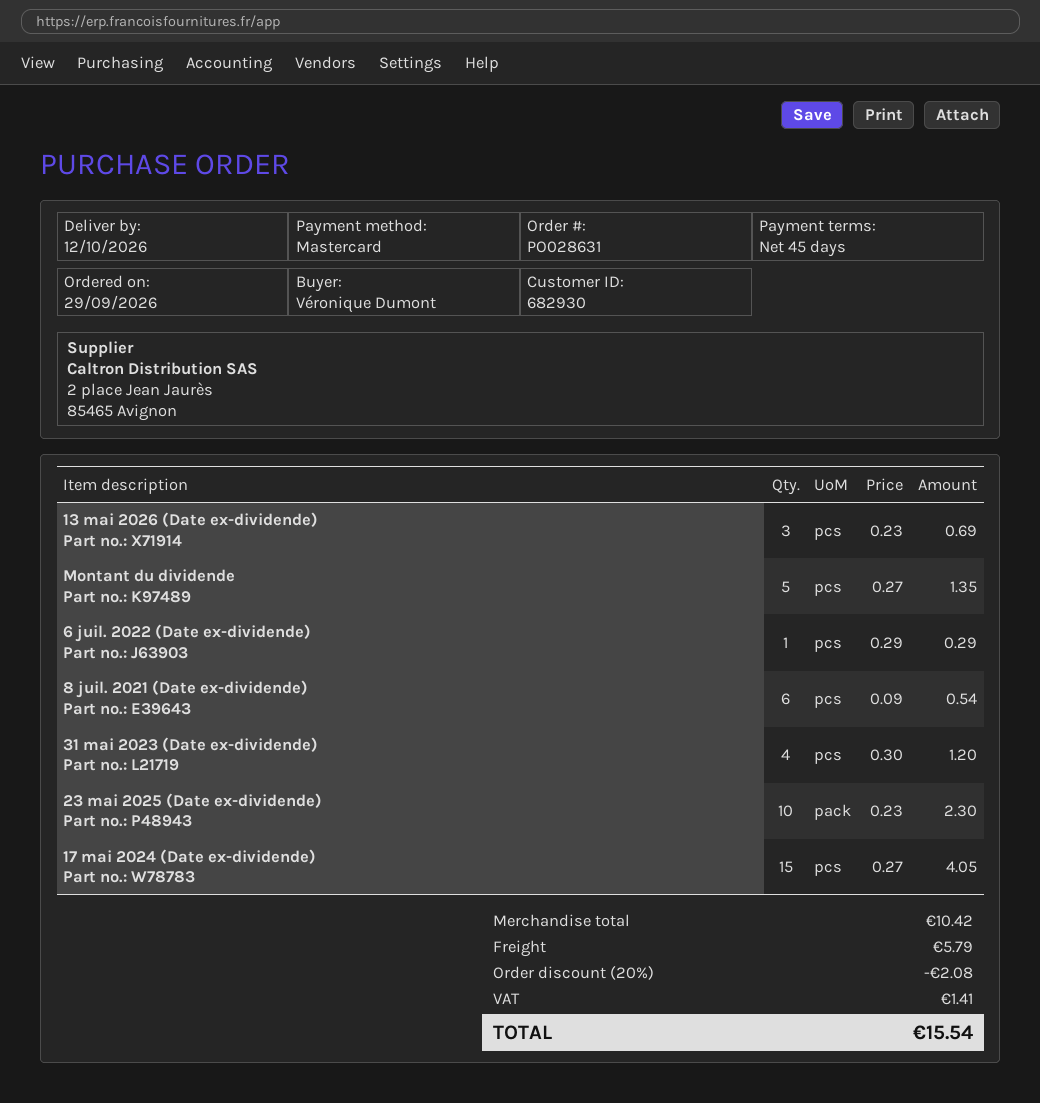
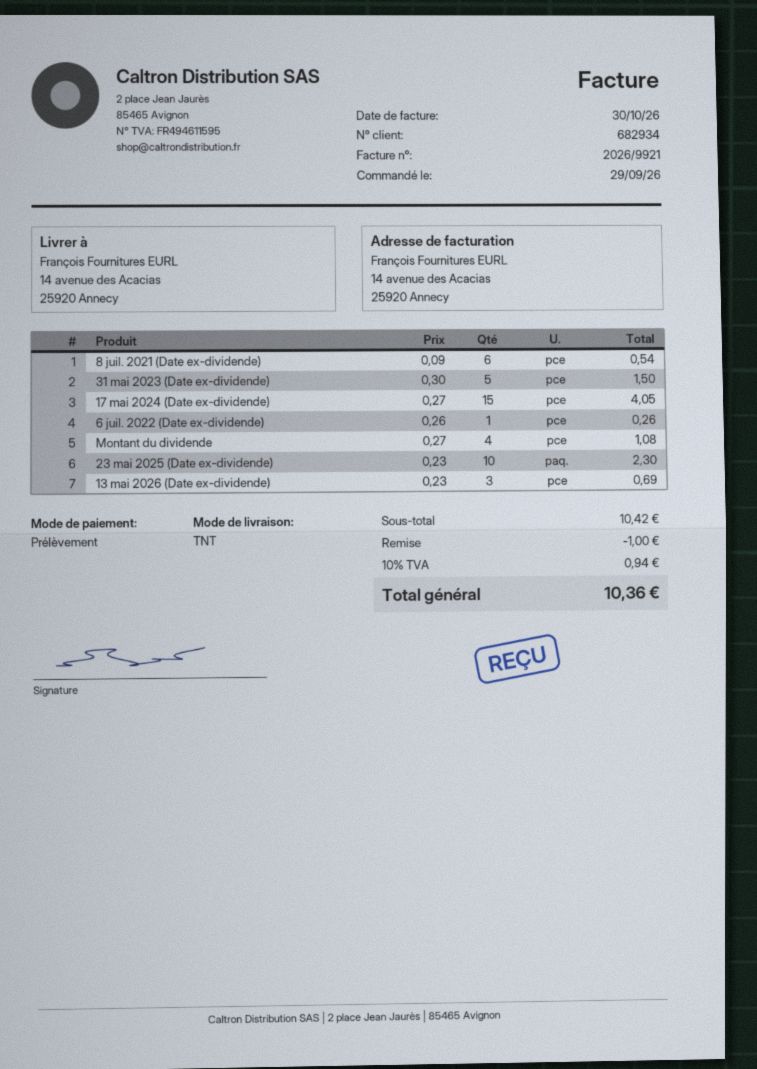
customer number: 682930 -> 682934
payment method: Mastercard -> direct debit
Montant du dividende: 5 x 0.27 = 1.35 -> 4 x 0.27 = 1.08
6 juil. 2022 (Date ex-dividende): 1 x 0.29 = 0.29 -> 1 x 0.26 = 0.26
31 mai 2023 (Date ex-dividende): 4 x 0.30 = 1.20 -> 5 x 0.30 = 1.50
discount: 2.08 -> 1.00
shipping: 5.79 -> none
tax: 1.41 -> 0.94
total: 15.54 -> 10.36

